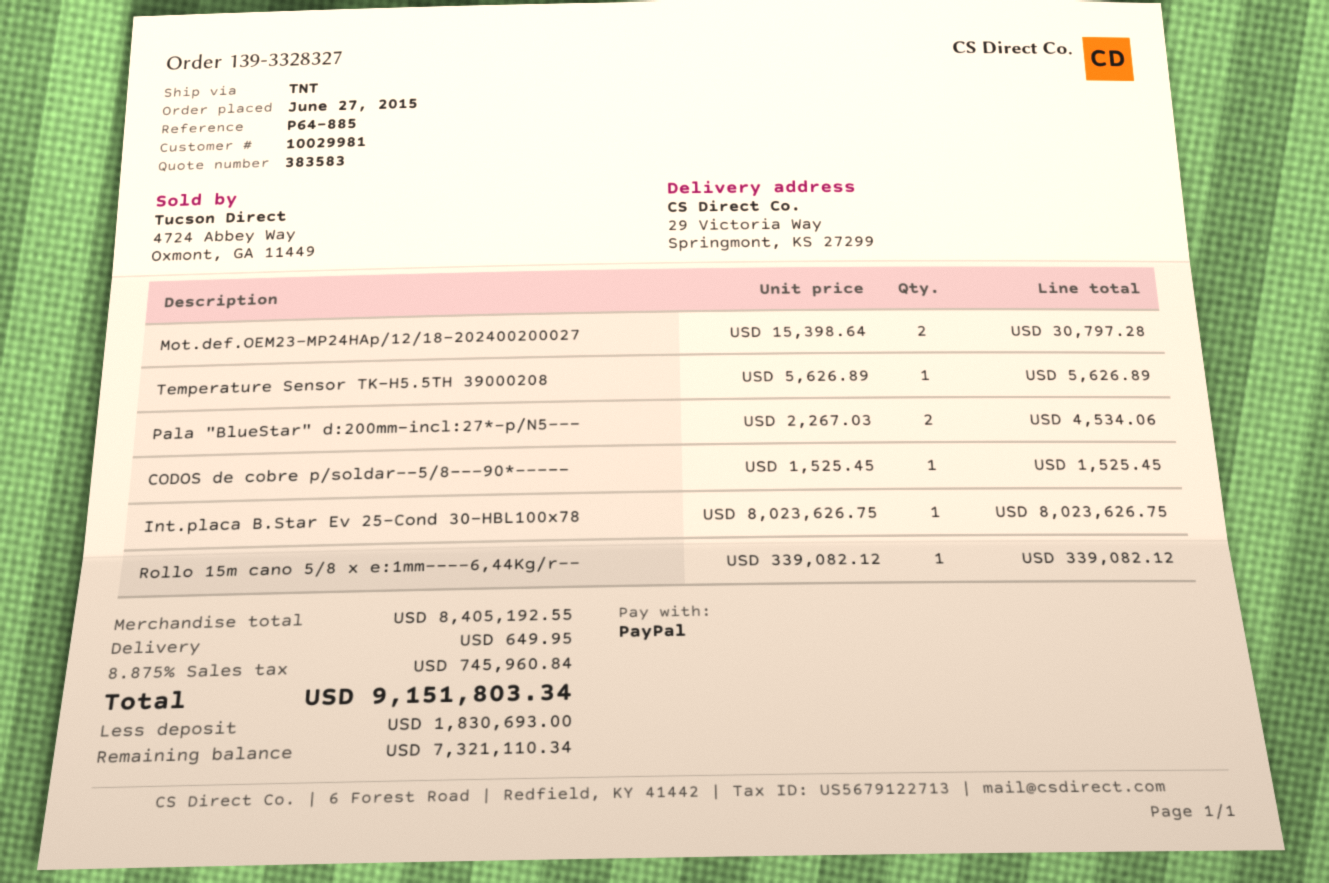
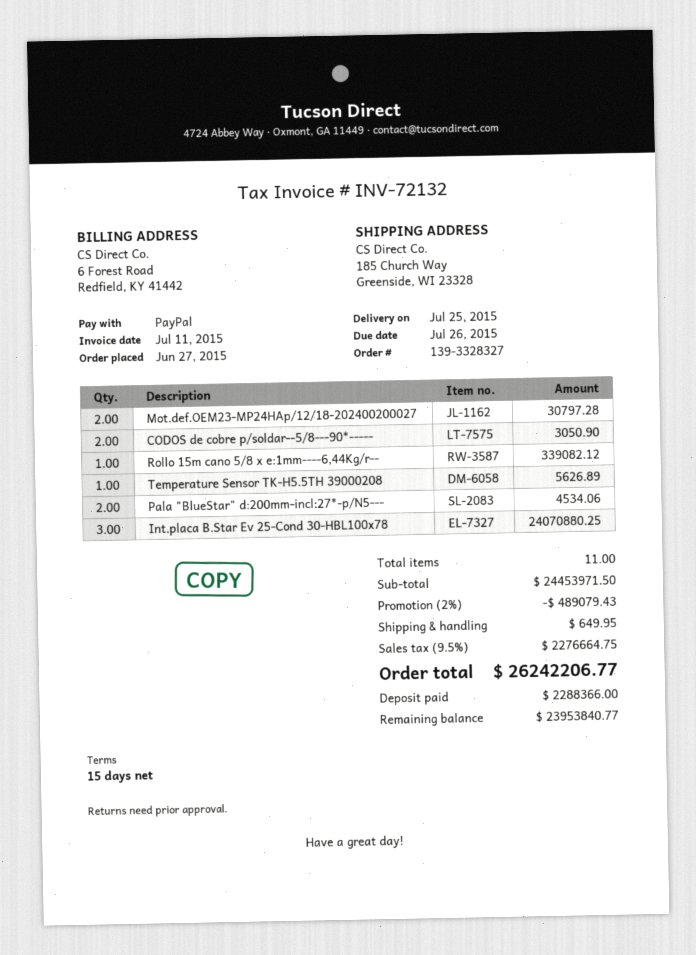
ship to: 29 Victoria Way, Springmont, KS 27299 -> 185 Church Way, Greenside, WI 23328
CODOS de cobre p/soldar--5/8---90*-----: 1 for 1525.45 -> 2 for 3050.90
Int.placa B.Star Ev 25-Cond 30-HBL100x78: 1 for 8023626.75 -> 3 for 24070880.25
subtotal: 8405192.55 -> 24453971.50
discount: none -> 2% = 489079.43
tax: 8.875% = 745960.84 -> 9.5% = 2276664.75
total: 9151803.34 -> 26242206.77
deposit: 1830693.00 -> 2288366.00
balance: 7321110.34 -> 23953840.77

